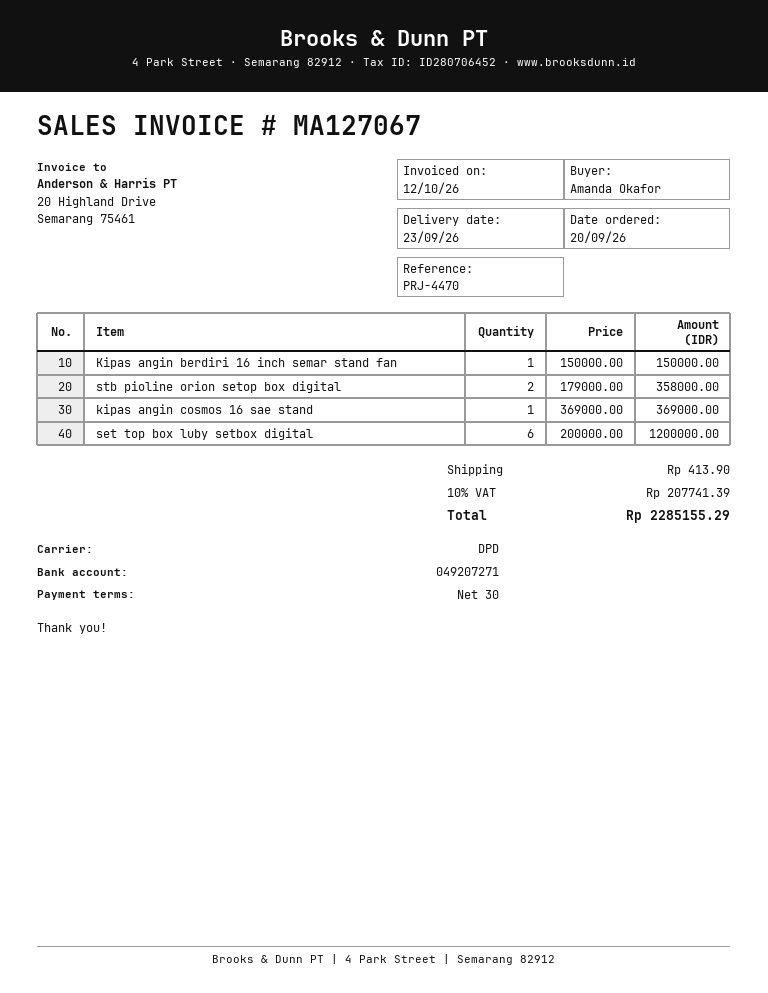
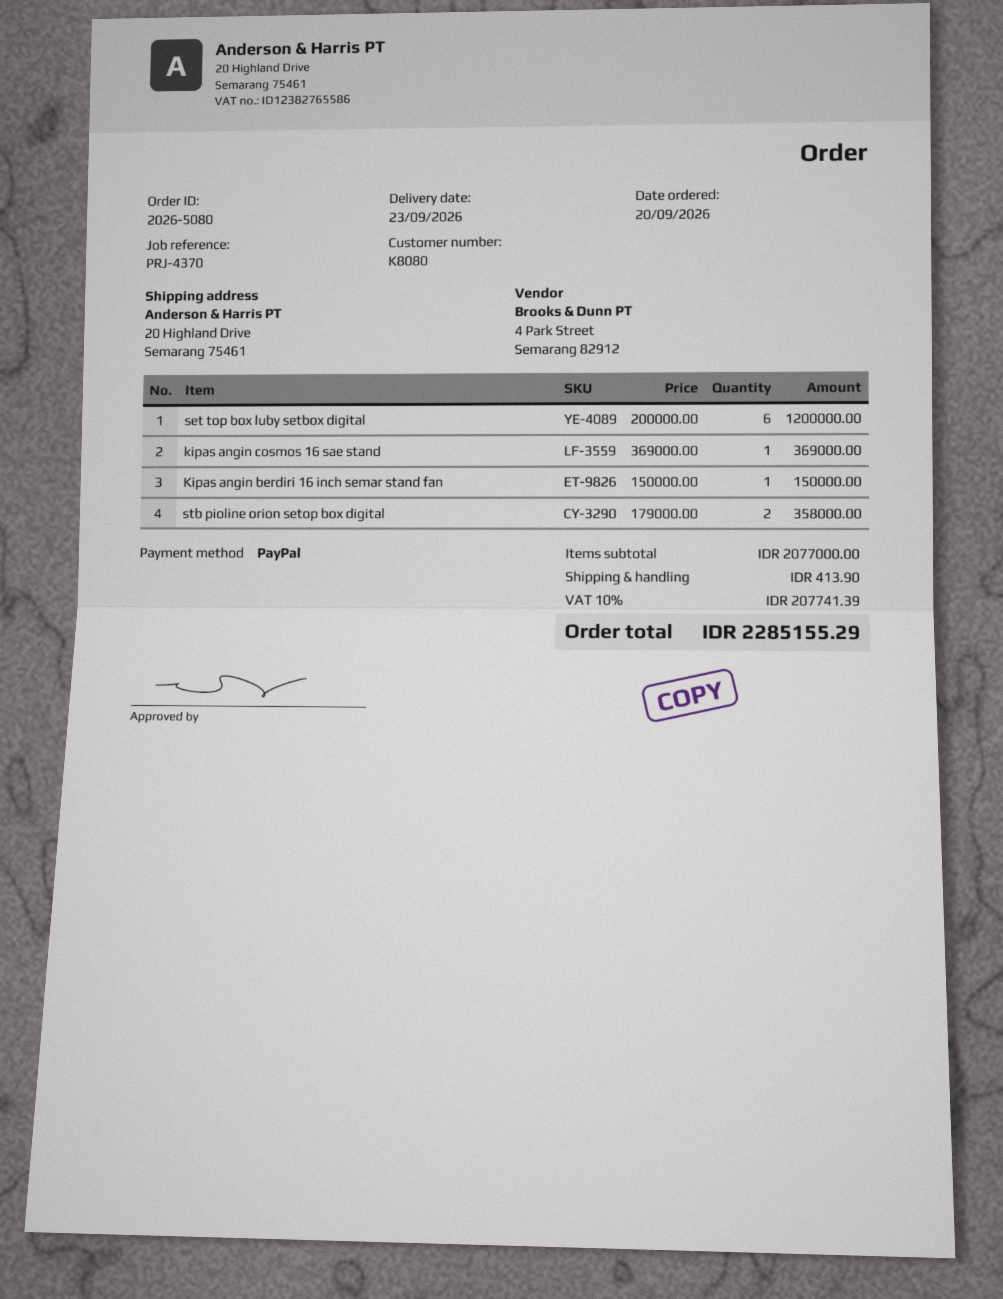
reference: PRJ-4470 -> PRJ-4370

